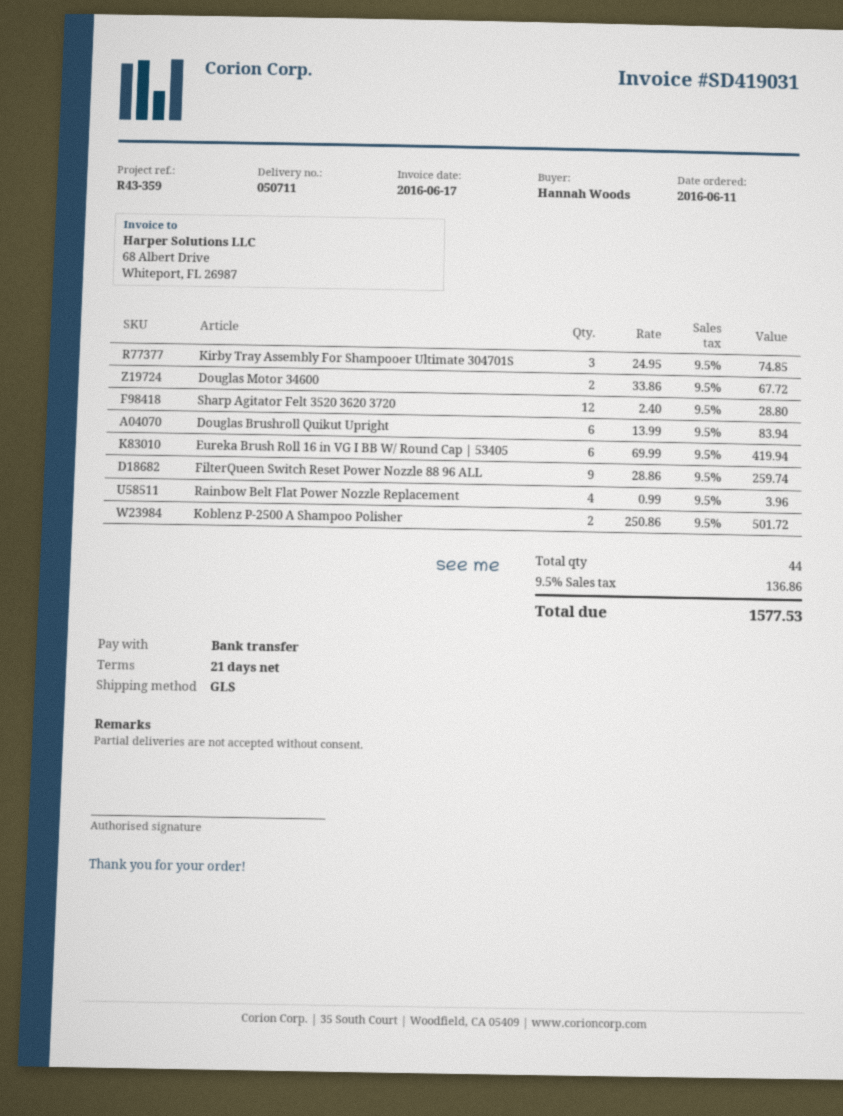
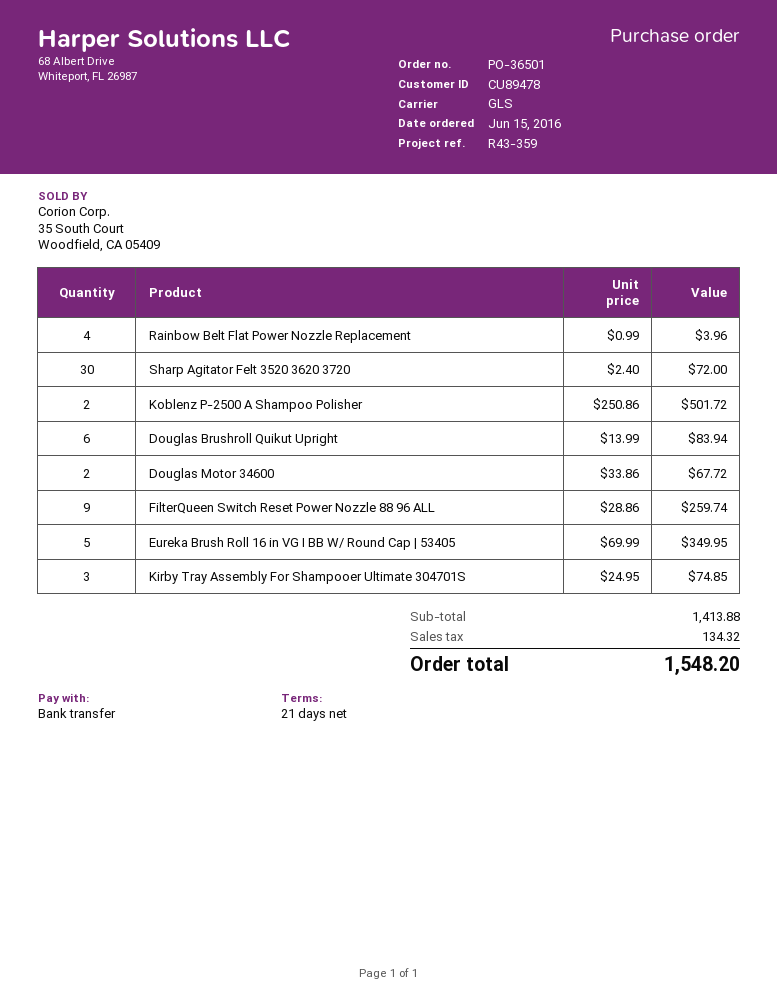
order date: 2016-06-11 -> 2016-06-15
Sharp Agitator Felt 3520 3620 3720: 12 x 2.40 = 28.80 -> 30 x 2.40 = 72.00
Eureka Brush Roll 16 in VG I BB W/ Round Cap | 53405: 6 x 69.99 = 419.94 -> 5 x 69.99 = 349.95
tax: 136.86 -> 134.32
total: 1577.53 -> 1548.20

